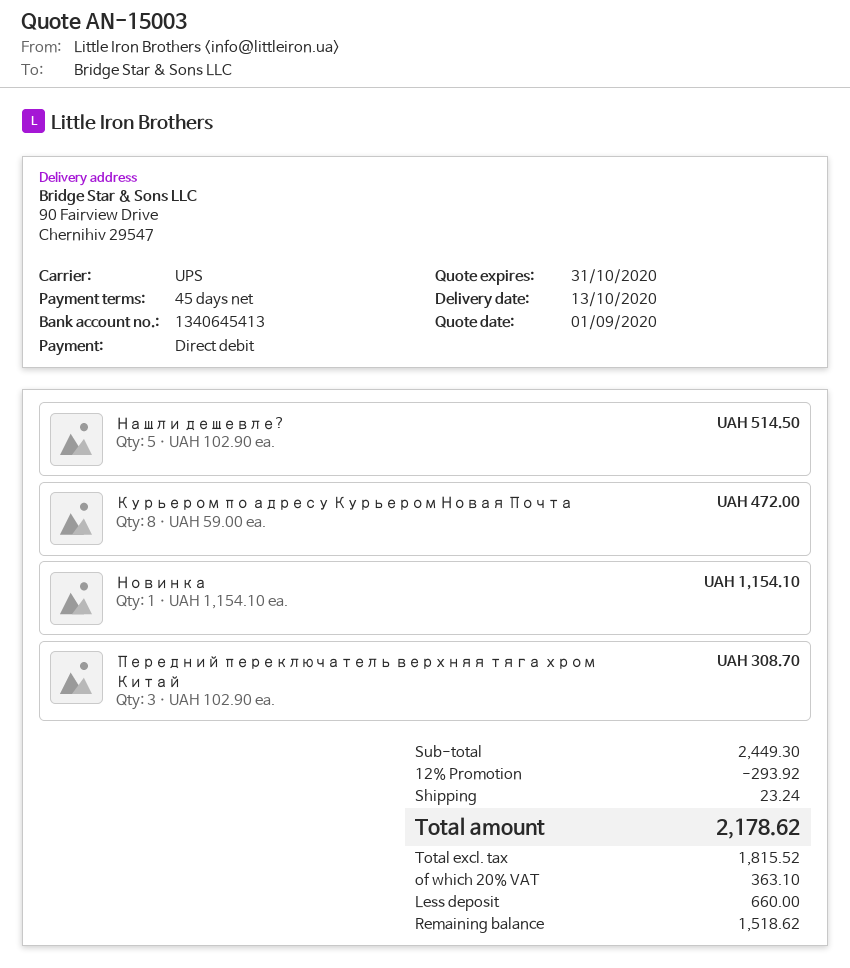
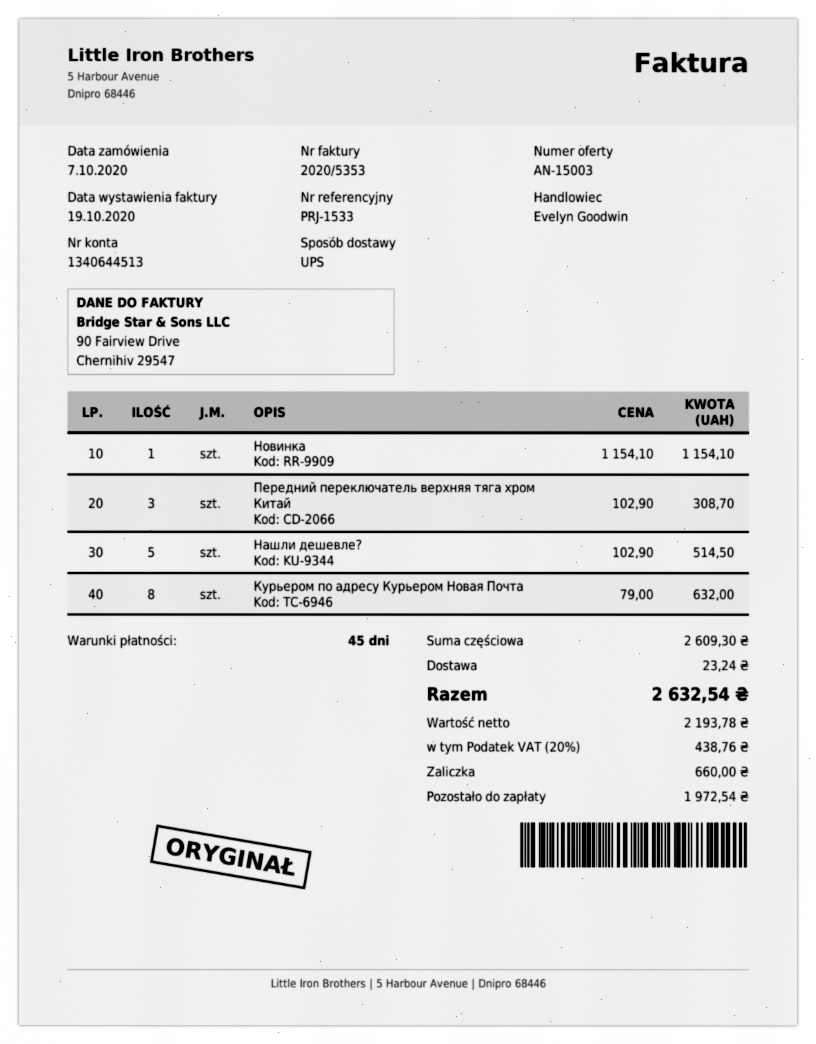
bank account: 1340645413 -> 1340644513
Курьером по адресу Курьером Новая Почта: 8 x 59.00 = 472.00 -> 8 x 79.00 = 632.00
subtotal: 2449.30 -> 2609.30
discount: 12% = 293.92 -> none
net: 1815.52 -> 2193.78
tax: 20% = 363.10 -> 20% = 438.76
total: 2178.62 -> 2632.54
balance: 1518.62 -> 1972.54

